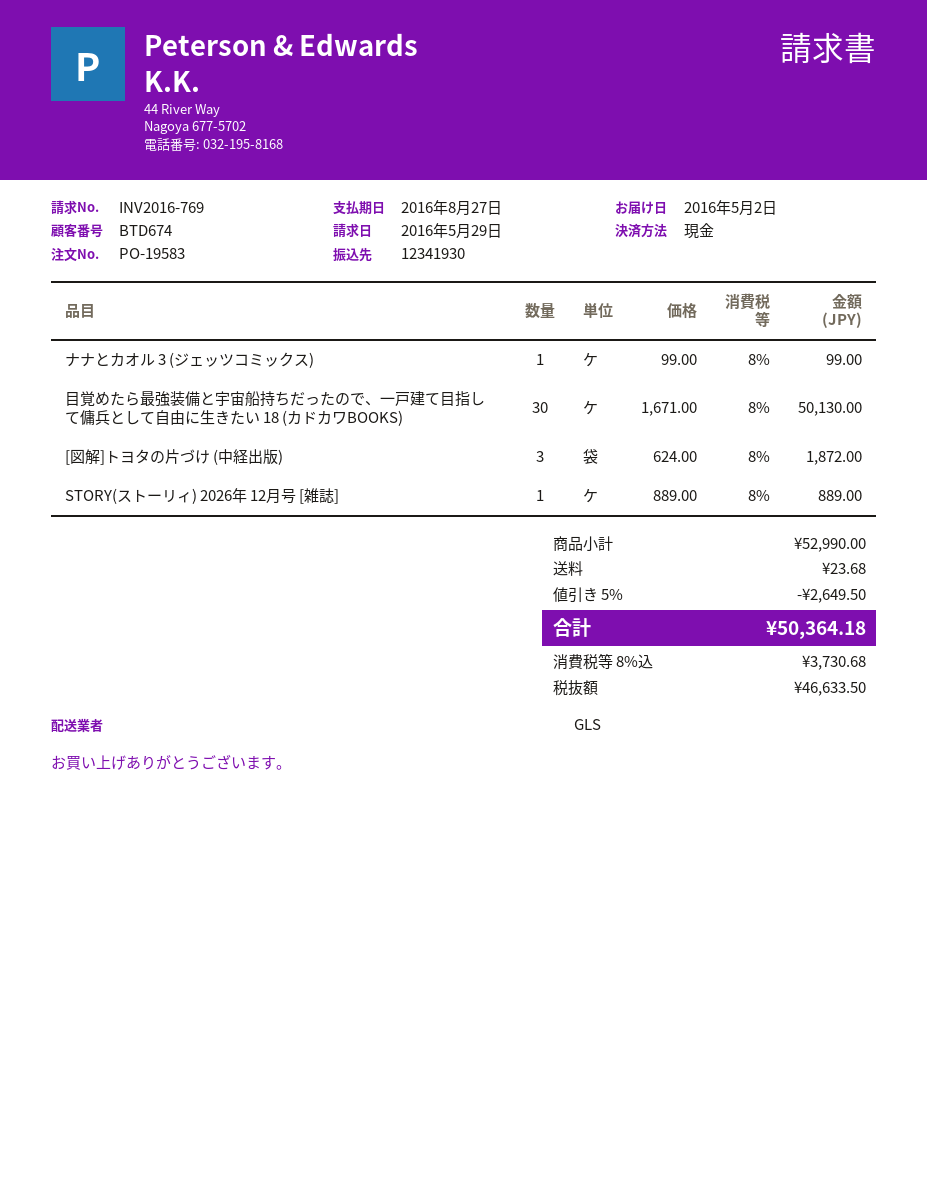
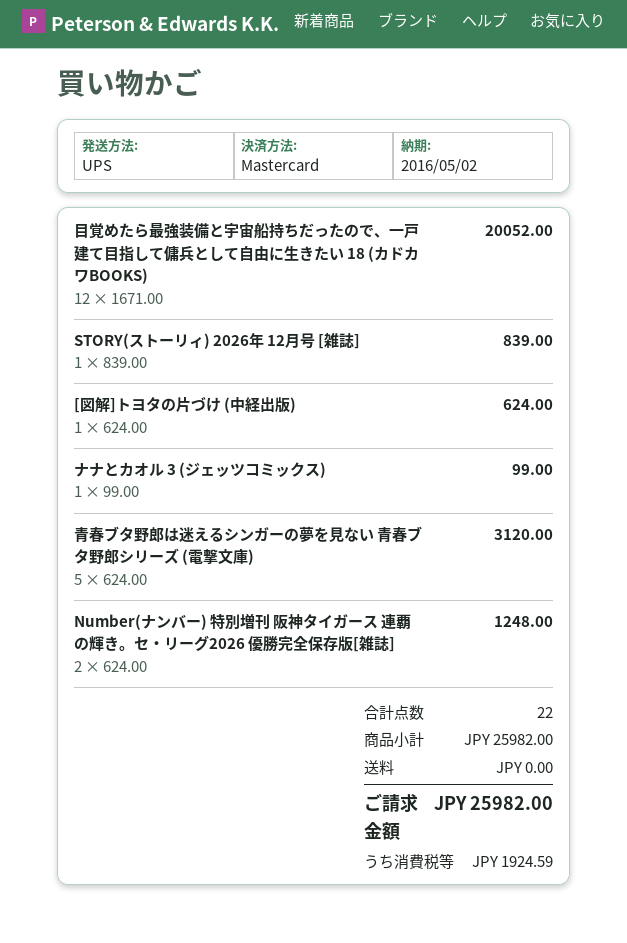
payment method: cash -> Mastercard
shipping method: GLS -> UPS
目覚めたら最強装備と宇宙船持ちだったので、一戸建て目指して傭兵として自由に生きたい 18 (カドカワBOOKS): 30 x 1671.00 = 50130.00 -> 12 x 1671.00 = 20052.00
[図解]トヨタの片づけ (中経出版): 3 x 624.00 = 1872.00 -> 1 x 624.00 = 624.00
STORY(ストーリィ) 2026年 12月号 [雑誌]: 1 x 889.00 = 889.00 -> 1 x 839.00 = 839.00
青春ブタ野郎は迷えるシンガーの夢を見ない 青春ブタ野郎シリーズ (電撃文庫): none -> 5 x 624.00 = 3120.00
Number(ナンバー) 特別増刊 阪神タイガース 連覇の輝き。セ・リーグ2026 優勝完全保存版[雑誌]: none -> 2 x 624.00 = 1248.00
subtotal: 52990.00 -> 25982.00
discount: 5% = 2649.50 -> none
shipping: 23.68 -> 0.00
tax: 3730.68 -> 1924.59
total: 50364.18 -> 25982.00

